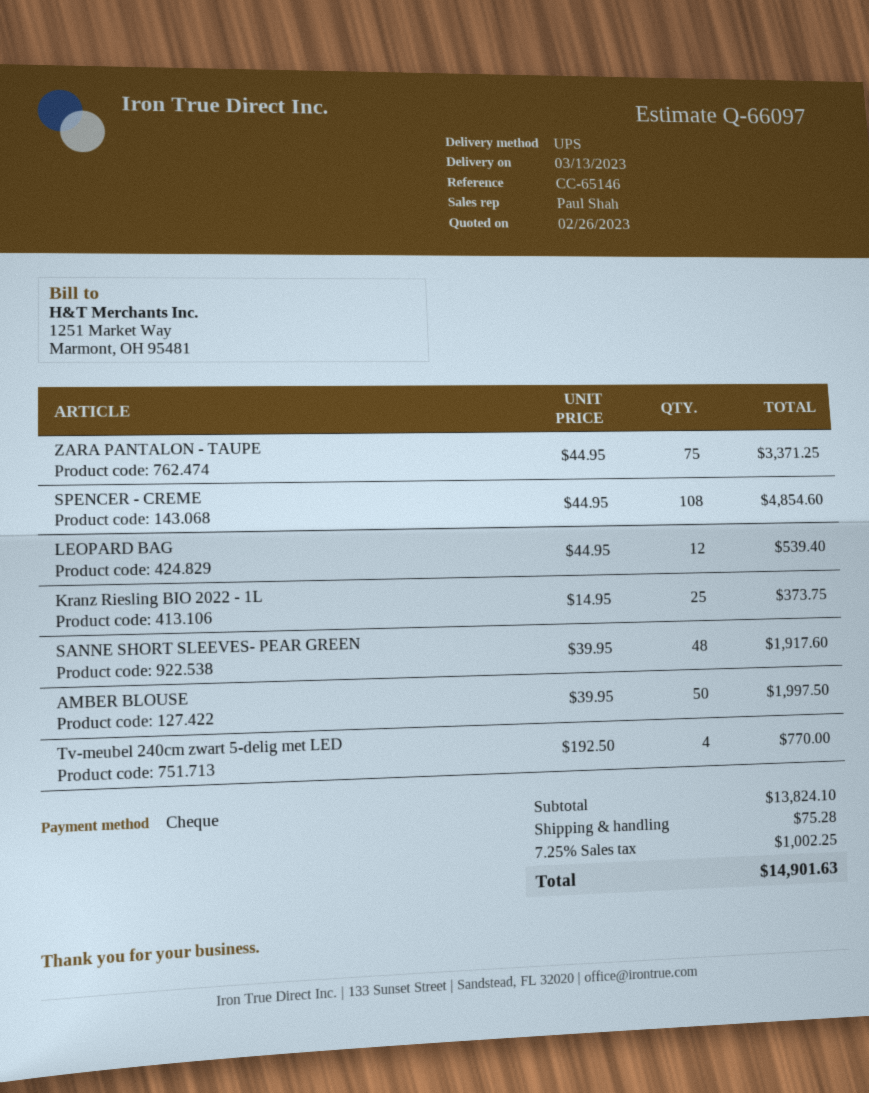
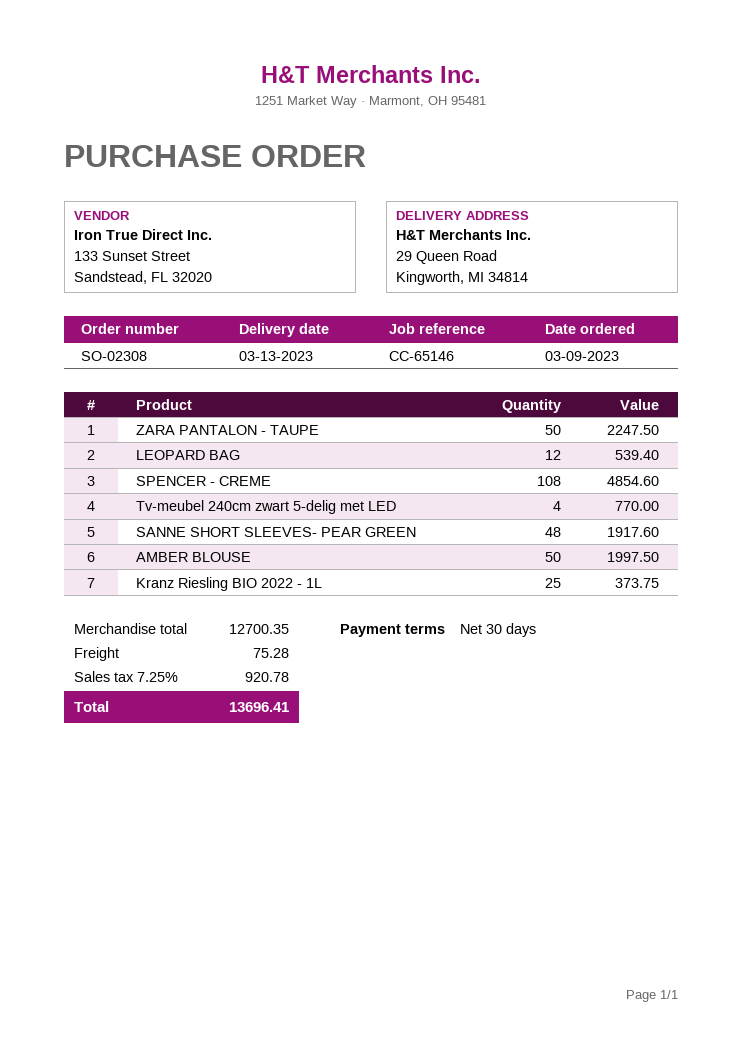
ZARA PANTALON - TAUPE: 75 for 3371.25 -> 50 for 2247.50
subtotal: 13824.10 -> 12700.35
tax: 7.25% = 1002.25 -> 7.25% = 920.78
total: 14901.63 -> 13696.41

